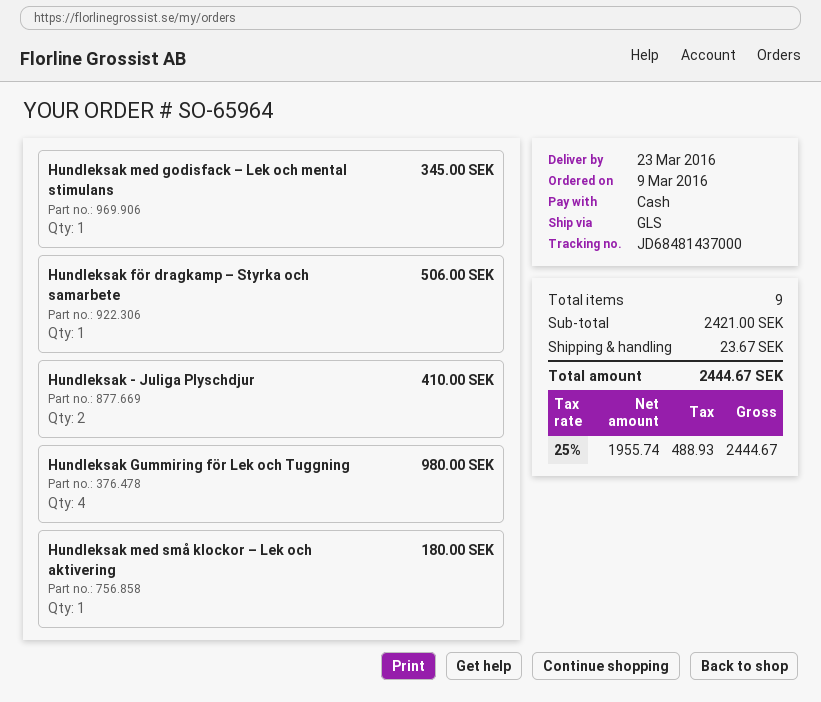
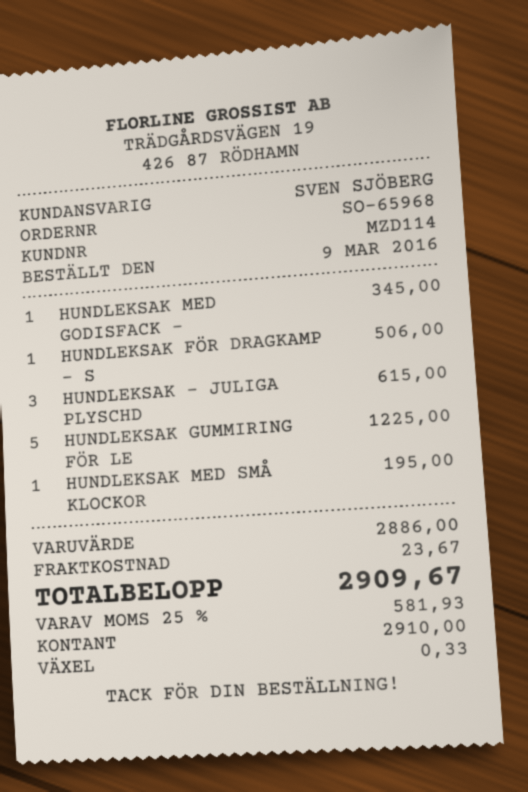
order number: SO-65964 -> SO-65968
Hundleksak - Juliga Plyschdjur: 2 for 410.00 -> 3 for 615.00
Hundleksak Gummiring för Lek och Tuggning: 4 for 980.00 -> 5 for 1225.00
Hundleksak med små klockor – Lek och aktivering: 1 for 180.00 -> 1 for 195.00
subtotal: 2421.00 -> 2886.00
tax: 25% = 488.93 -> 25% = 581.93
total: 2444.67 -> 2909.67

